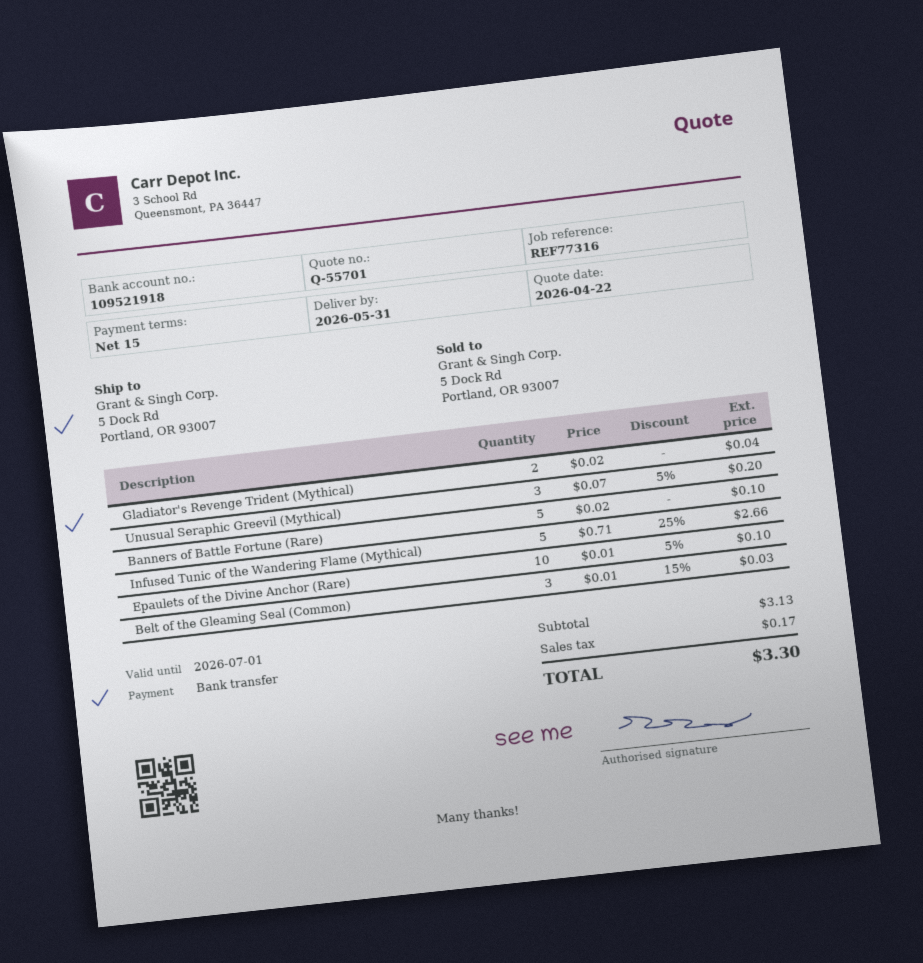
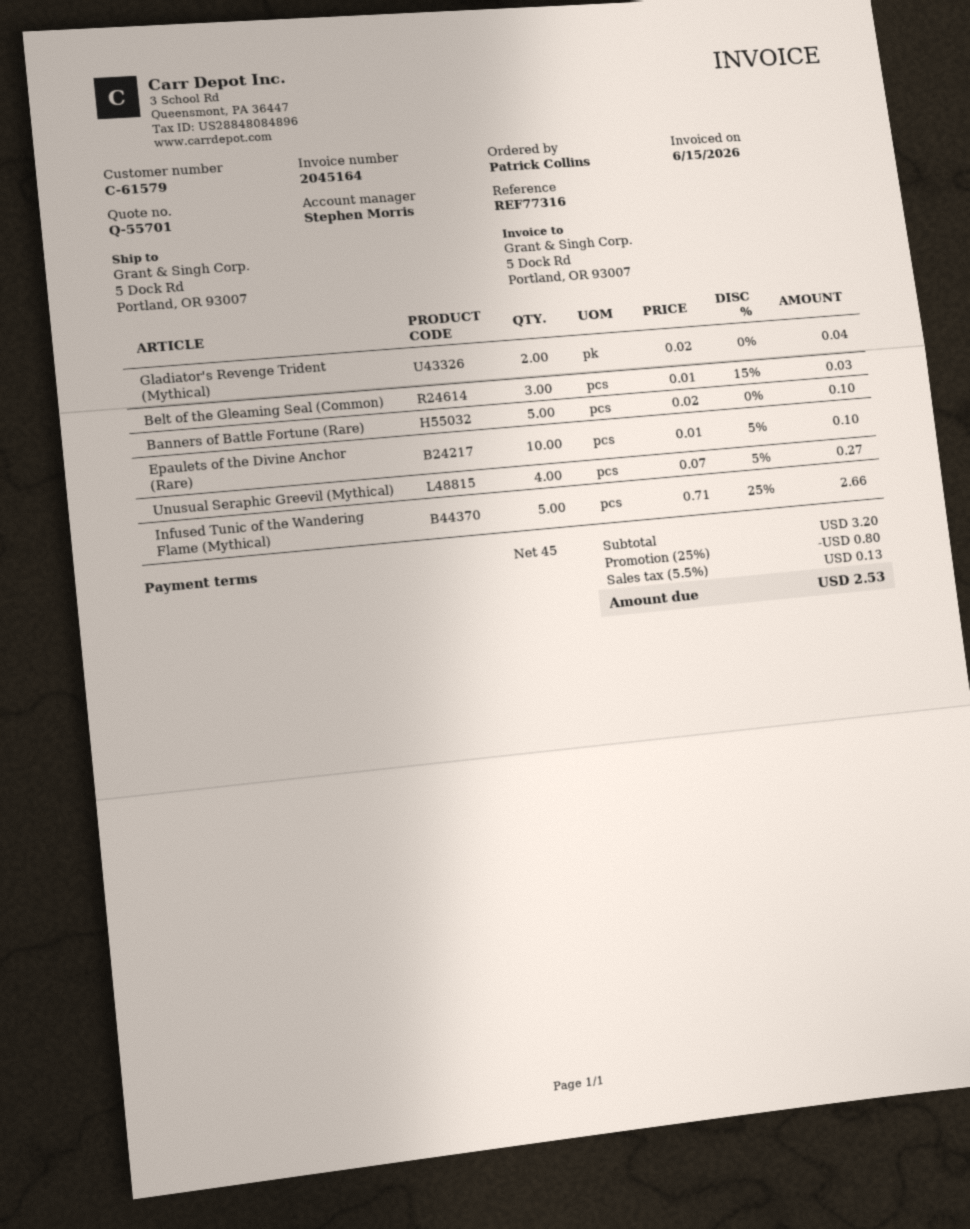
payment terms: 15 days -> 45 days
Unusual Seraphic Greevil (Mythical): 3 x 0.07 - 5% = 0.20 -> 4 x 0.07 - 5% = 0.27
subtotal: 3.13 -> 3.20
discount: none -> 25% = 0.80
tax: 0.17 -> 0.13
total: 3.30 -> 2.53

